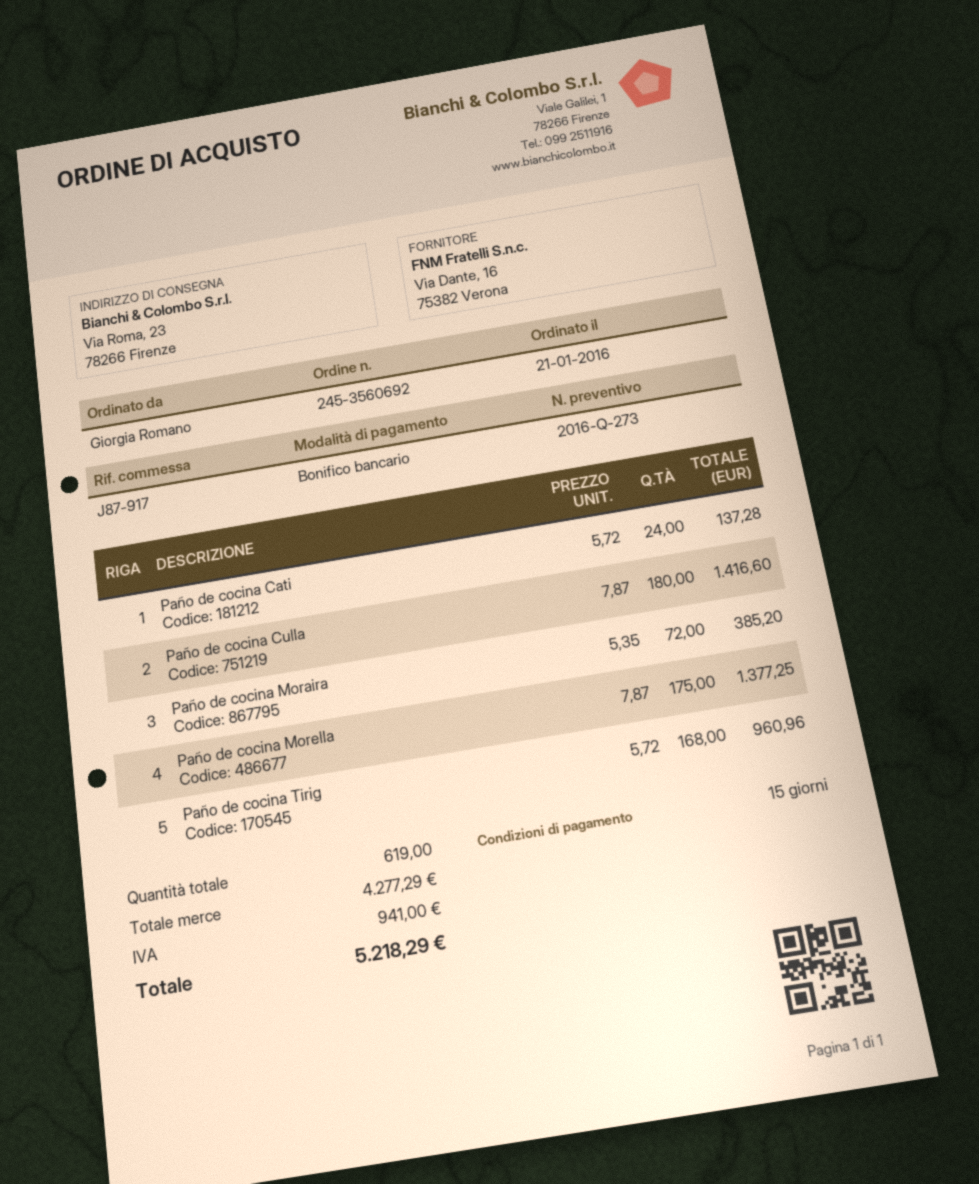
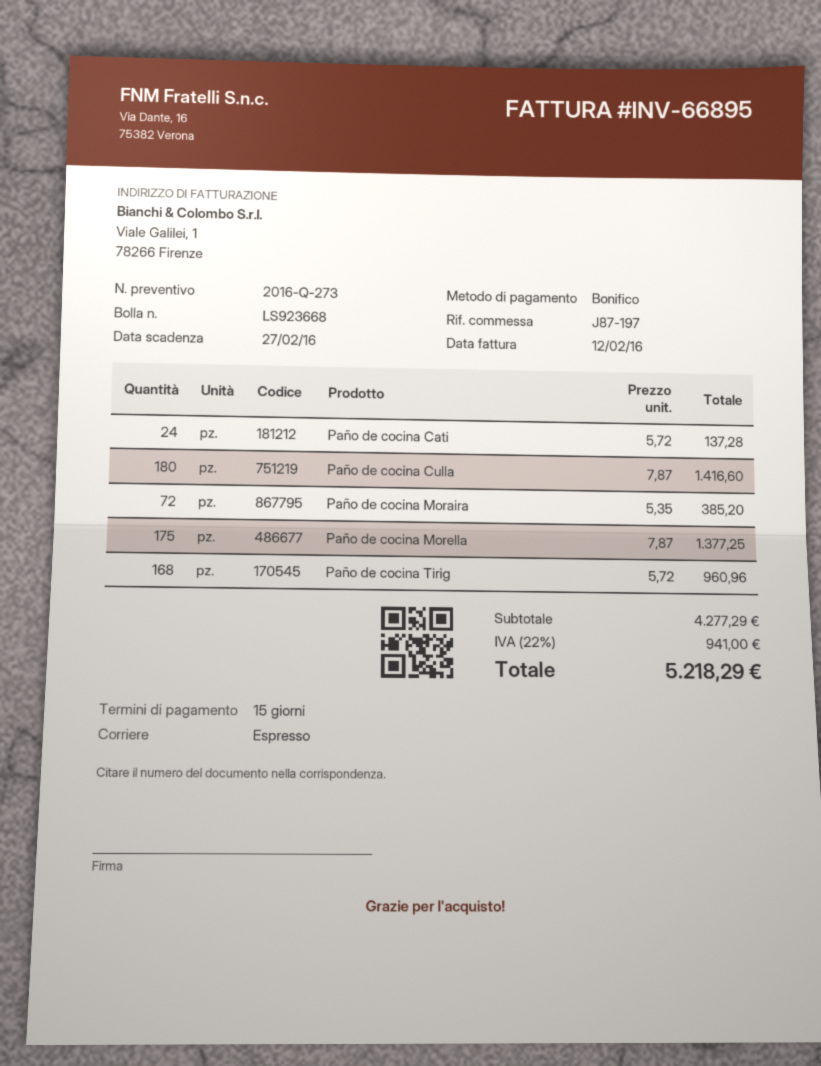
reference: J87-917 -> J87-197

